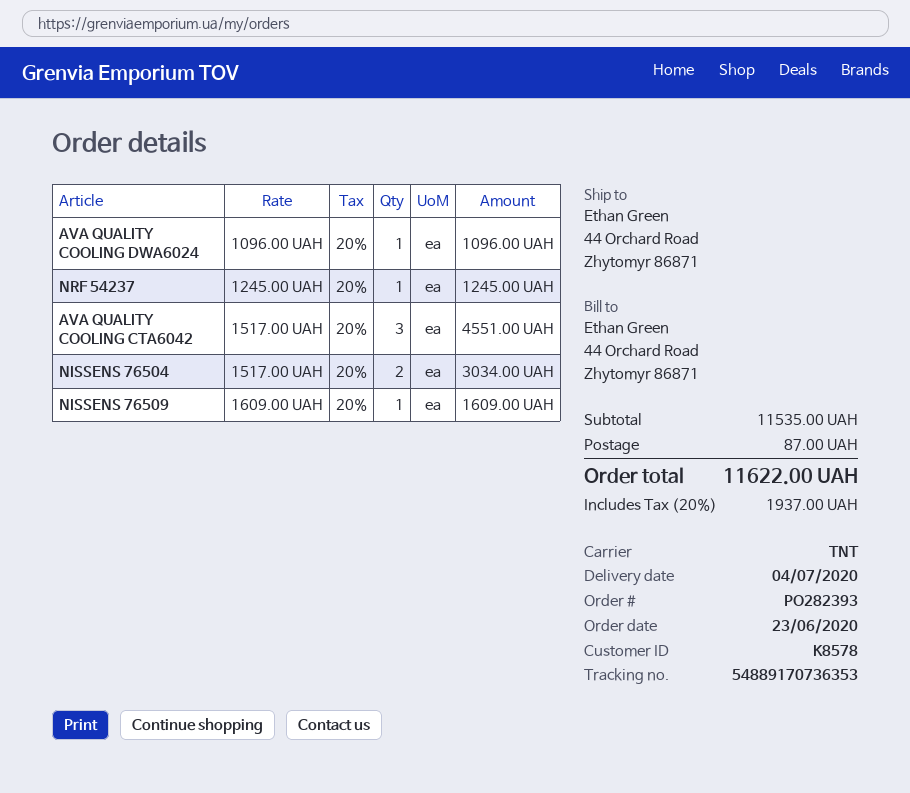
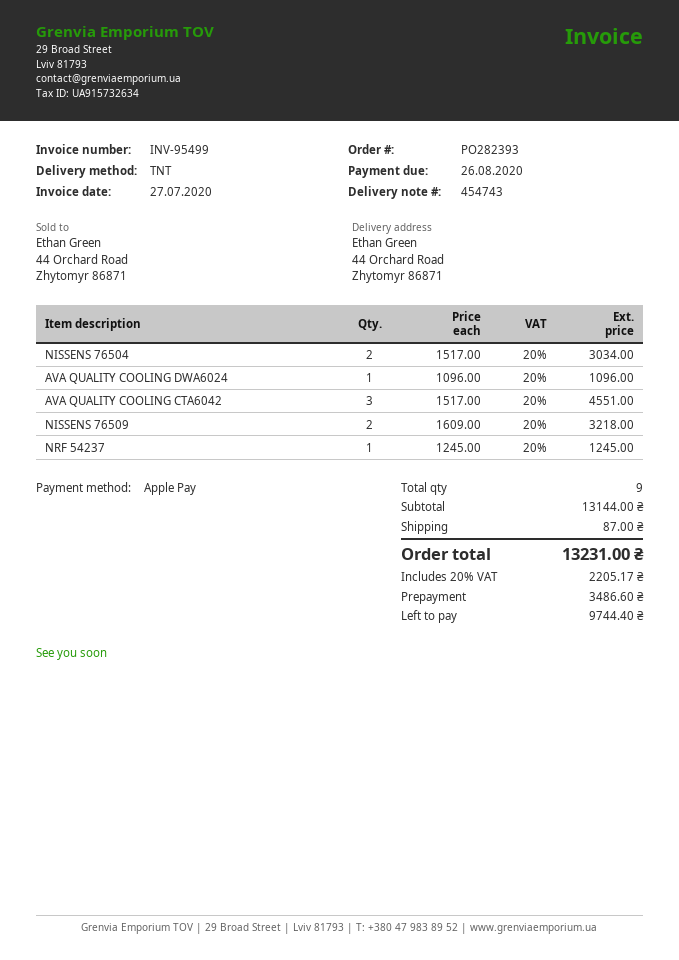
NISSENS 76509: 1 x 1609.00 = 1609.00 -> 2 x 1609.00 = 3218.00
subtotal: 11535.00 -> 13144.00
tax: 20% = 1937.00 -> 20% = 2205.17
total: 11622.00 -> 13231.00

